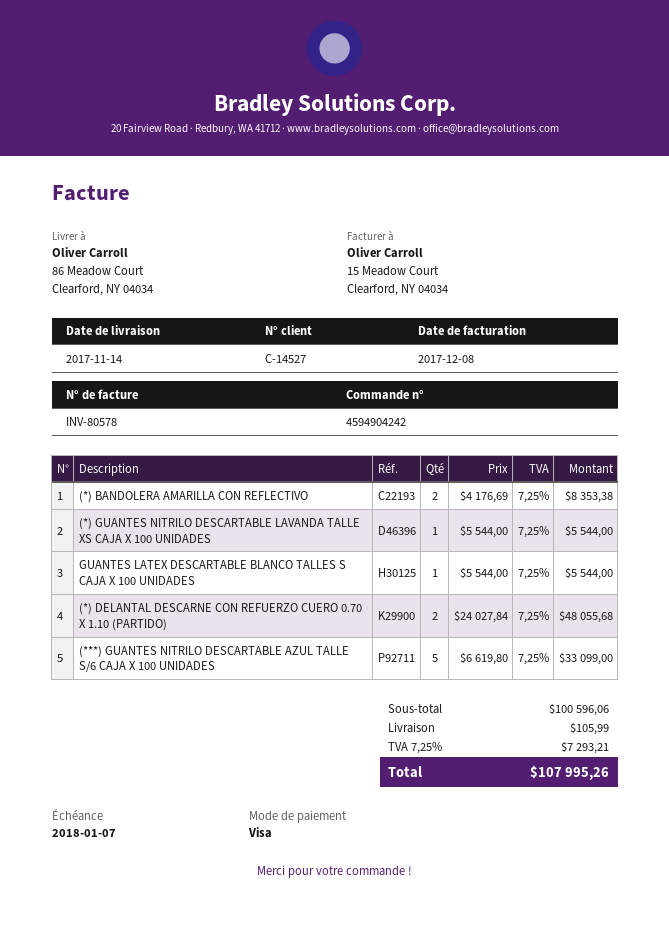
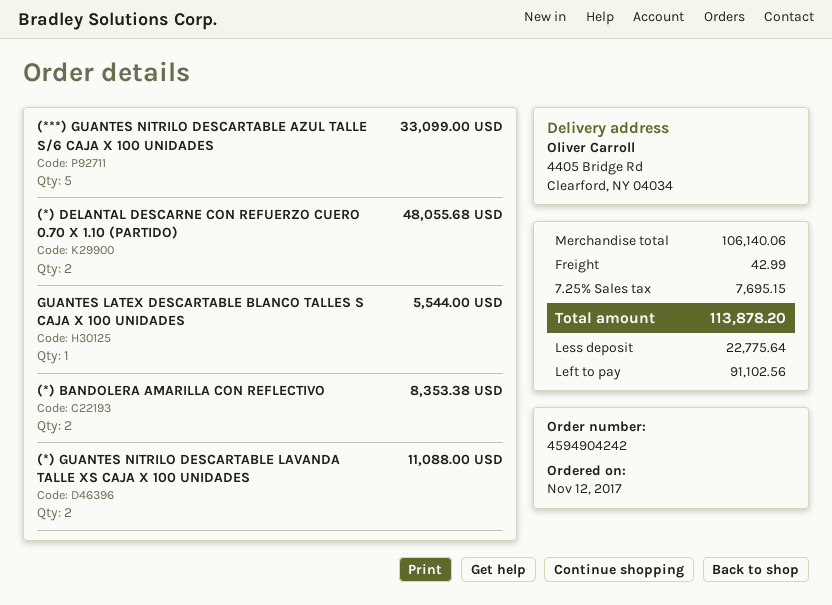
ship to: 86 Meadow Court, Clearford, NY 04034 -> 4405 Bridge Rd, Clearford, NY 04034
(*) GUANTES NITRILO DESCARTABLE LAVANDA TALLE XS CAJA X 100 UNIDADES: 1 for 5544.00 -> 2 for 11088.00
subtotal: 100596.06 -> 106140.06
shipping: 105.99 -> 42.99
tax: 7.25% = 7293.21 -> 7.25% = 7695.15
total: 107995.26 -> 113878.20

